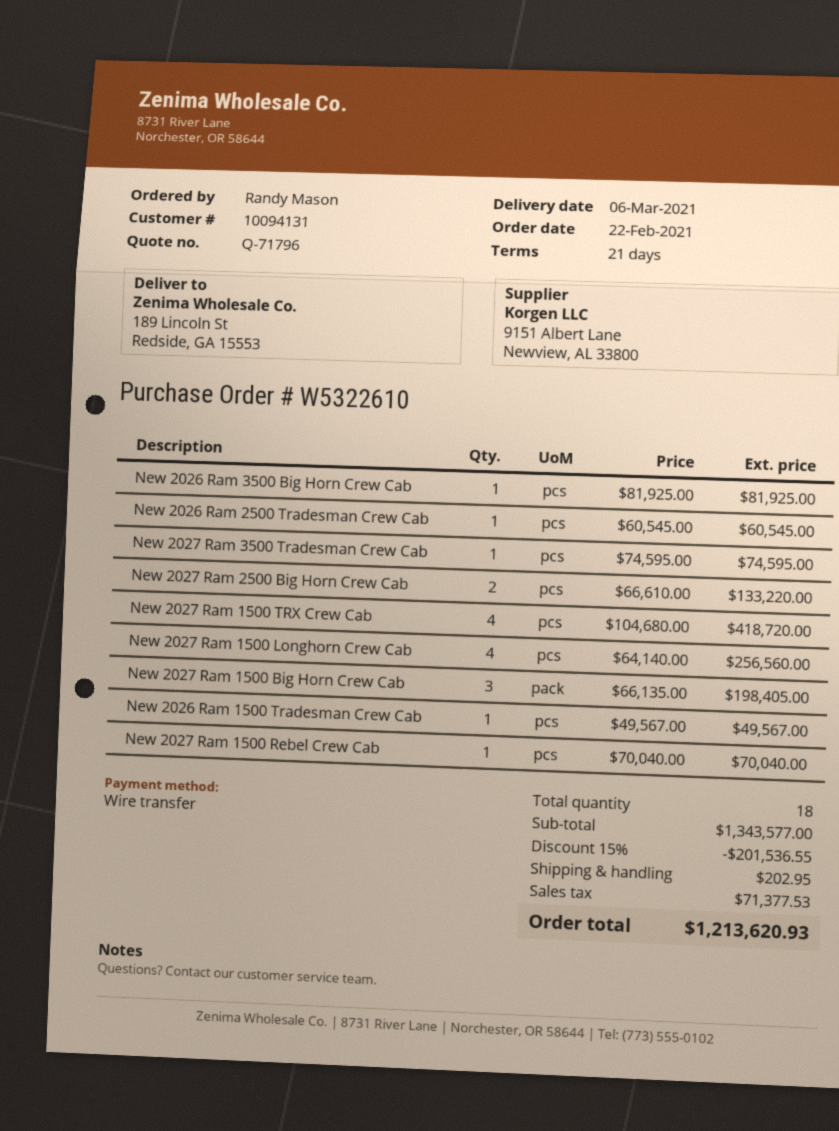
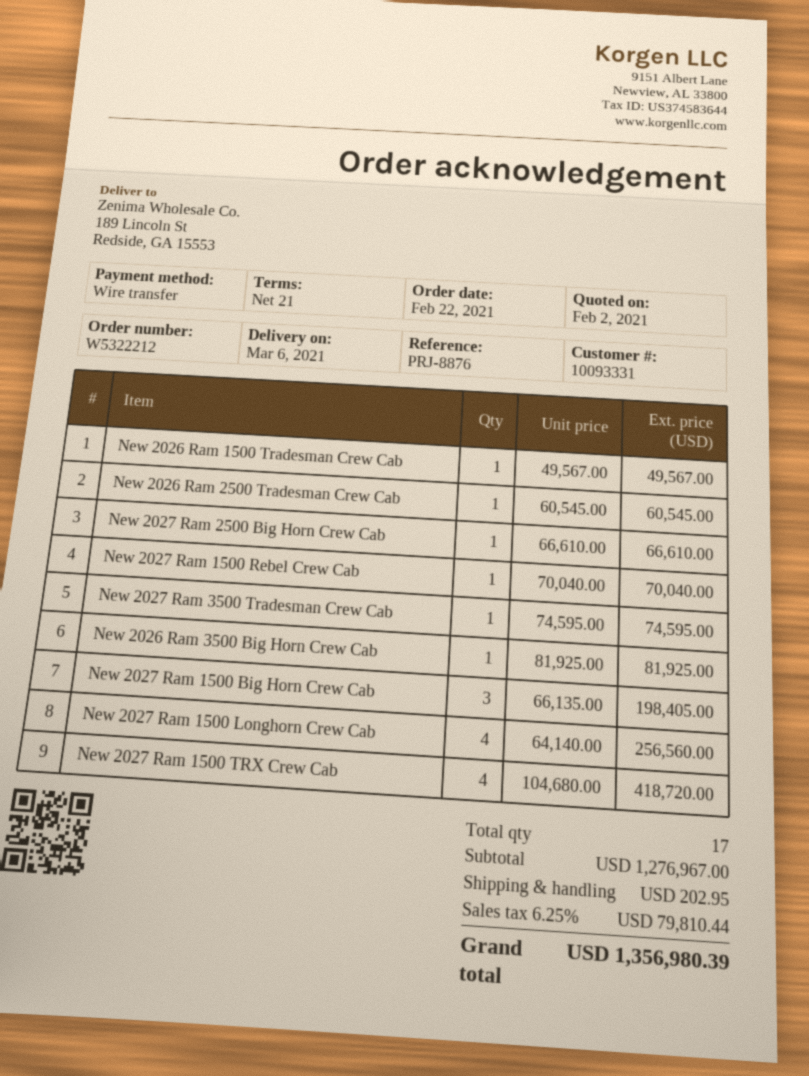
order number: W5322610 -> W5322212
customer number: 10094131 -> 10093331
New 2027 Ram 2500 Big Horn Crew Cab: 2 x 66610.00 = 133220.00 -> 1 x 66610.00 = 66610.00
total quantity: 18 -> 17
subtotal: 1343577.00 -> 1276967.00
discount: 15% = 201536.55 -> none
tax: 71377.53 -> 79810.44
total: 1213620.93 -> 1356980.39

